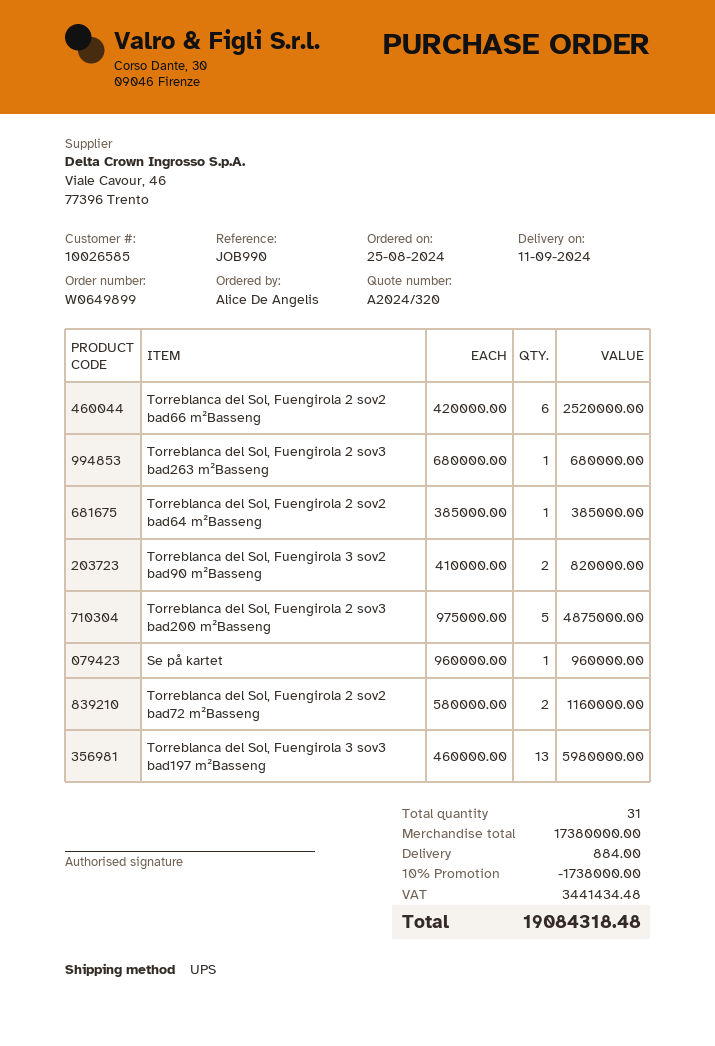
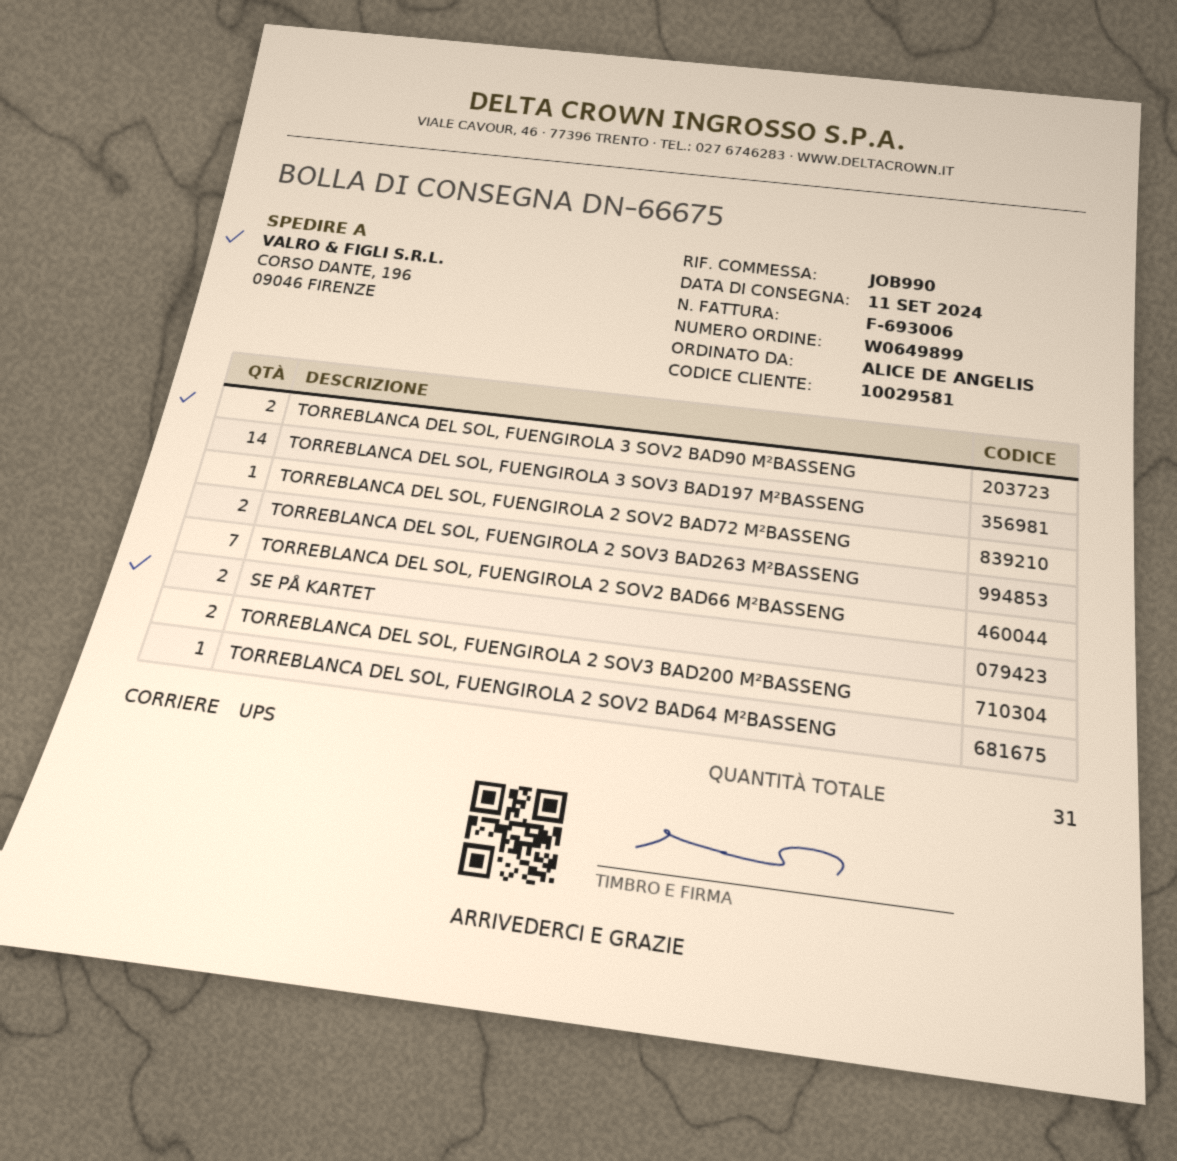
customer number: 10026585 -> 10029581
Torreblanca del Sol, Fuengirola 2 sov2 bad66 m²Basseng: 6 -> 7
Torreblanca del Sol, Fuengirola 2 sov3 bad263 m²Basseng: 1 -> 2
Torreblanca del Sol, Fuengirola 2 sov3 bad200 m²Basseng: 5 -> 2
Se på kartet: 1 -> 2
Torreblanca del Sol, Fuengirola 2 sov2 bad72 m²Basseng: 2 -> 1
Torreblanca del Sol, Fuengirola 3 sov3 bad197 m²Basseng: 13 -> 14

